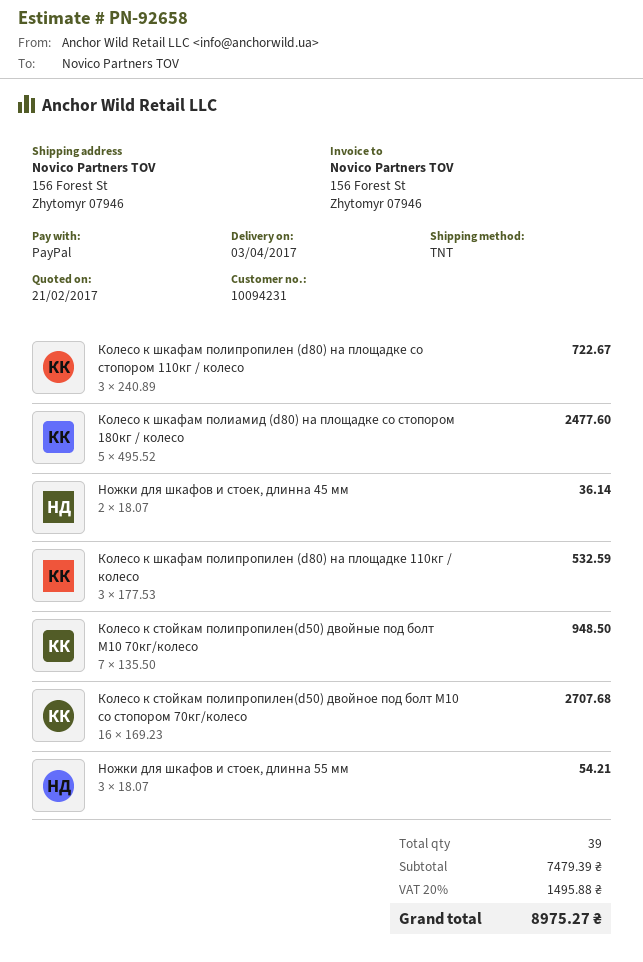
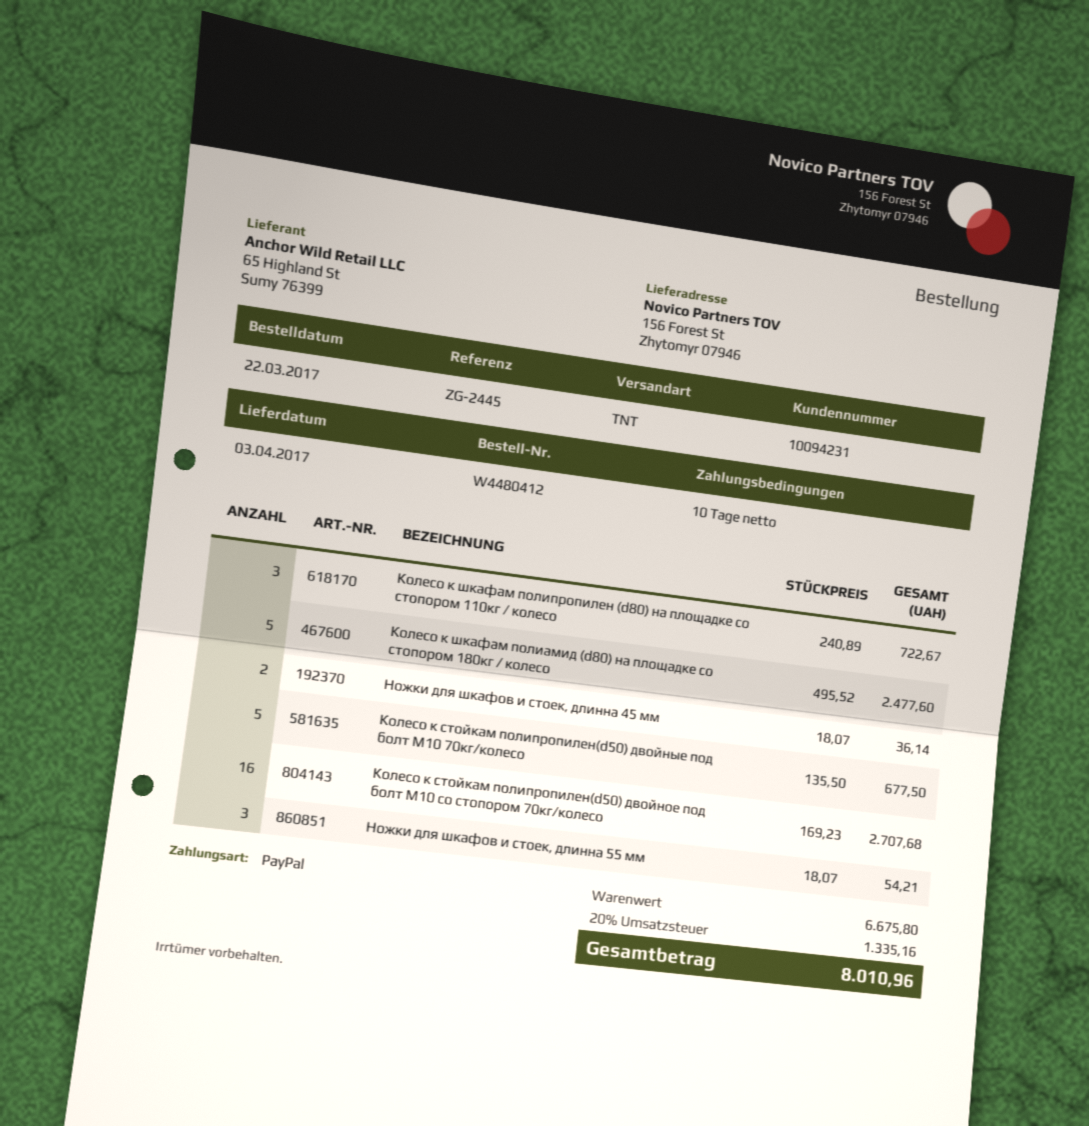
Колесо к шкафам полипропилен (d80) на площадке 110кг / колесо: 3 x 177.53 = 532.59 -> none
Колесо к стойкам полипропилен(d50) двойные под болт М10 70кг/колесо: 7 x 135.50 = 948.50 -> 5 x 135.50 = 677.50
subtotal: 7479.39 -> 6675.80
tax: 20% = 1495.88 -> 20% = 1335.16
total: 8975.27 -> 8010.96

